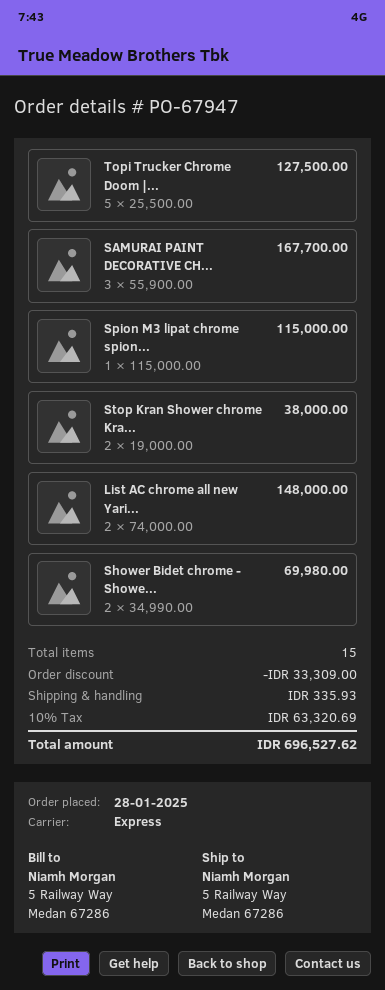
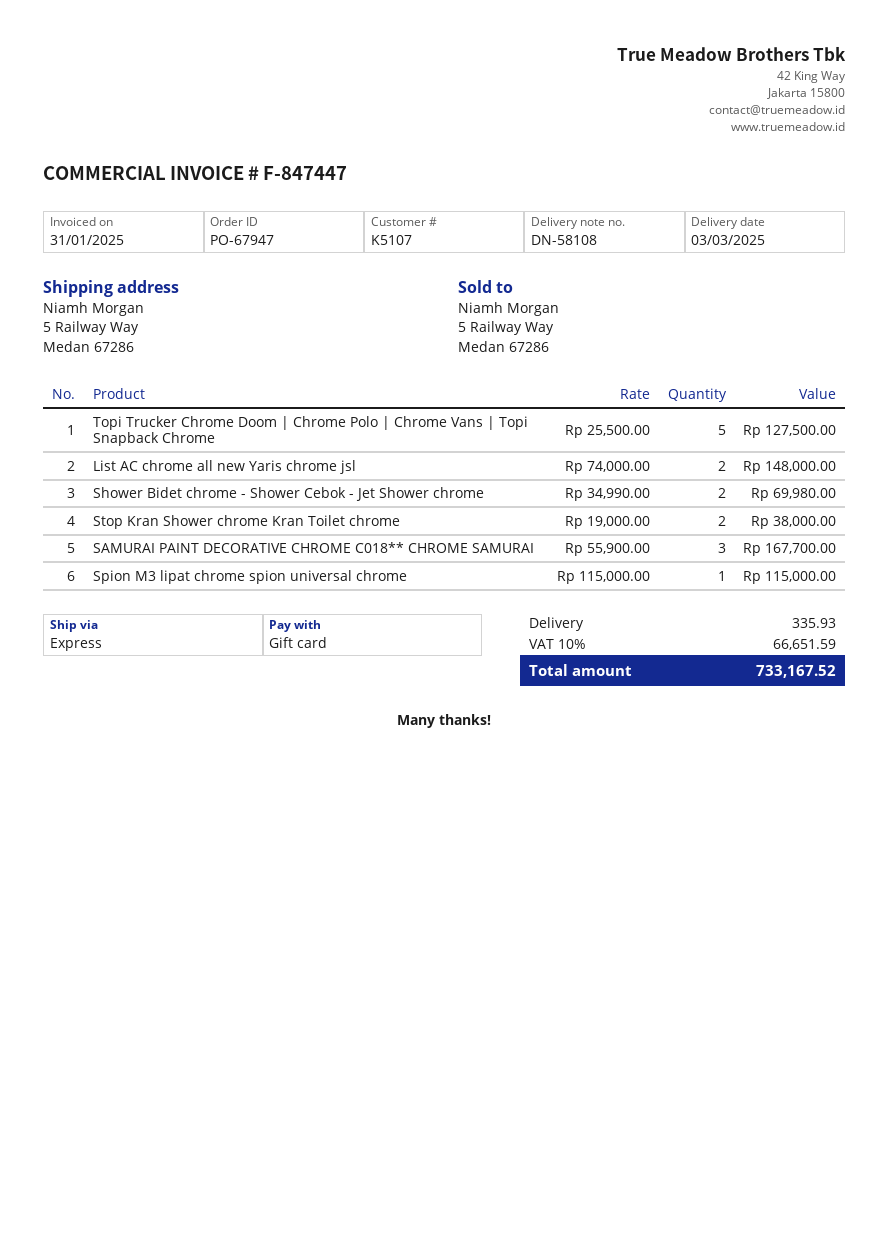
discount: 33309.00 -> none
tax: 10% = 63320.69 -> 10% = 66651.59
total: 696527.62 -> 733167.52

